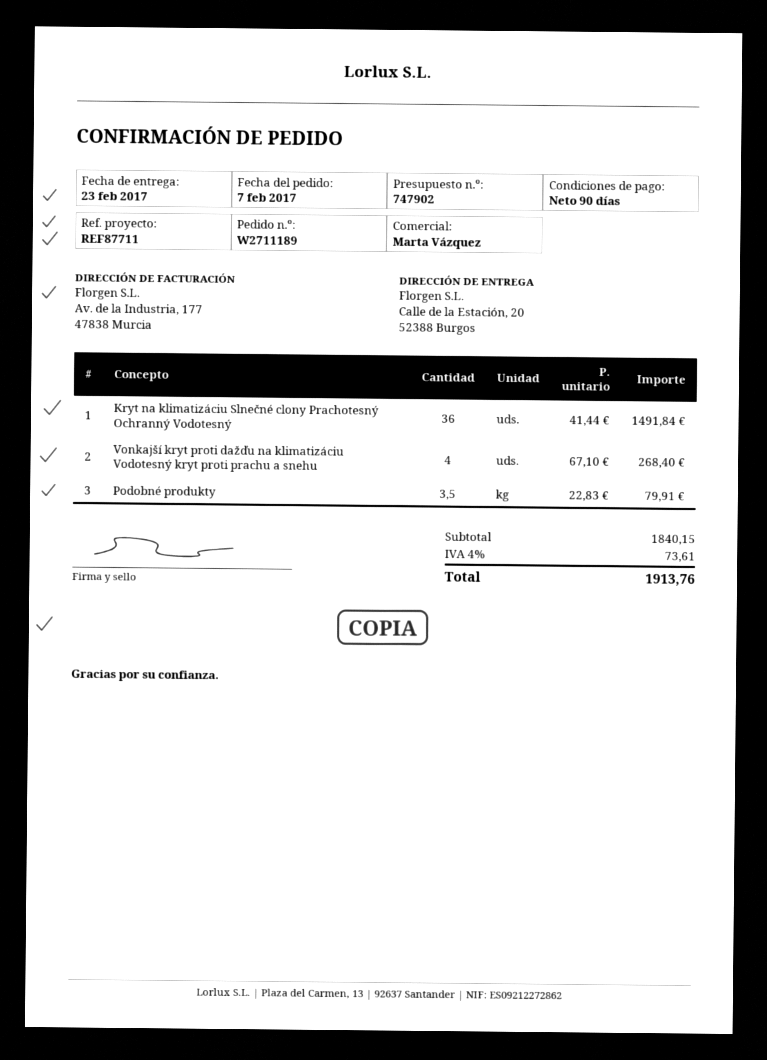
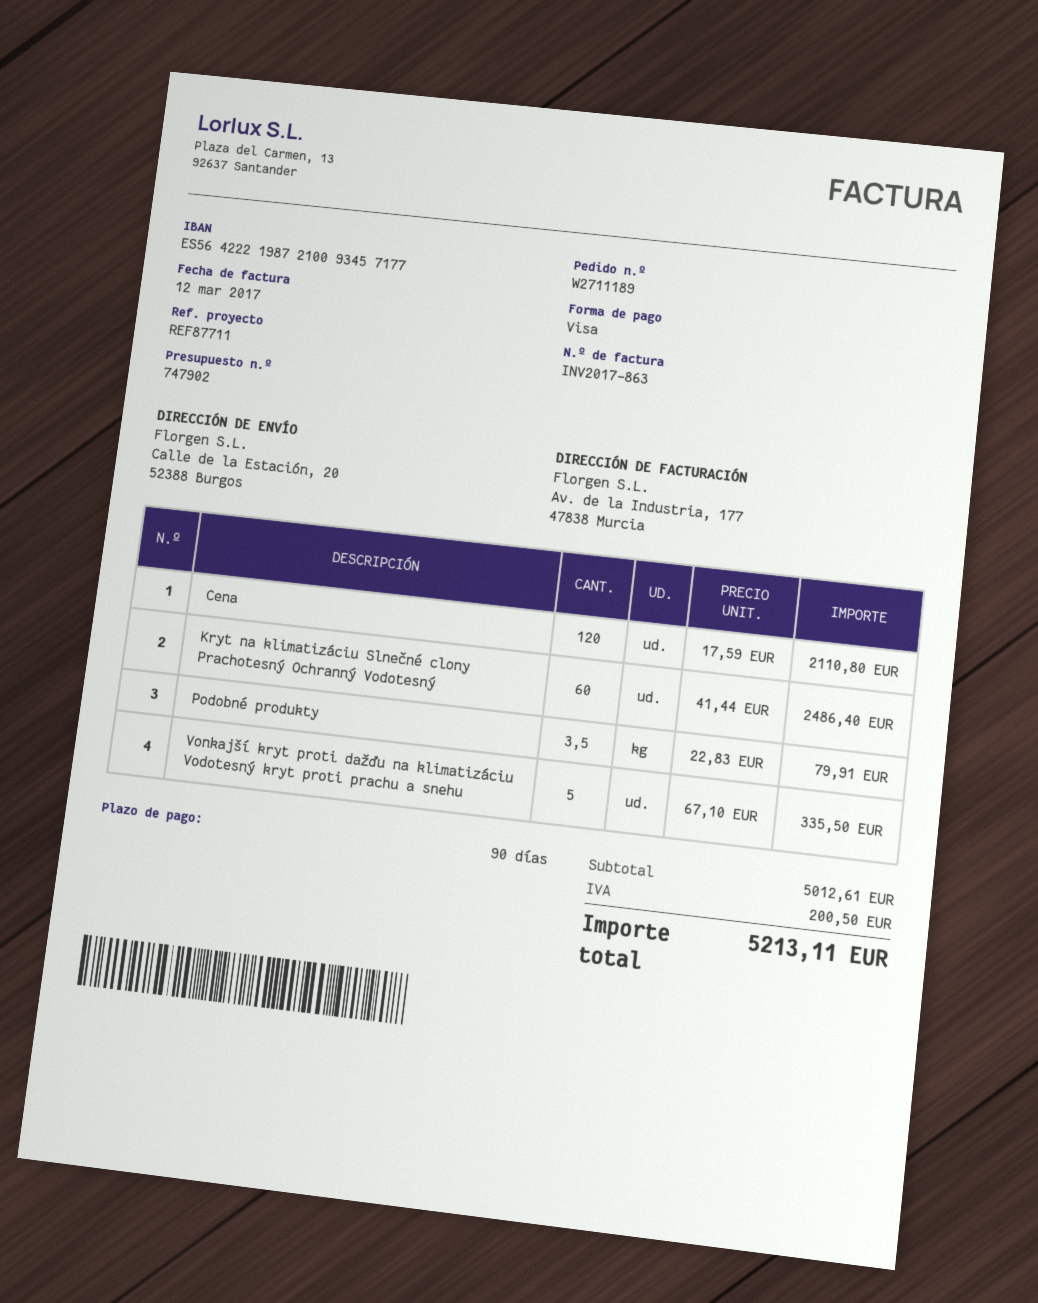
Kryt na klimatizáciu Slnečné clony Prachotesný Ochranný Vodotesný: 36 x 41.44 = 1491.84 -> 60 x 41.44 = 2486.40
Vonkajší kryt proti dažďu na klimatizáciu Vodotesný kryt proti prachu a snehu: 4 x 67.10 = 268.40 -> 5 x 67.10 = 335.50
Cena: none -> 120 x 17.59 = 2110.80
subtotal: 1840.15 -> 5012.61
tax: 73.61 -> 200.50
total: 1913.76 -> 5213.11

